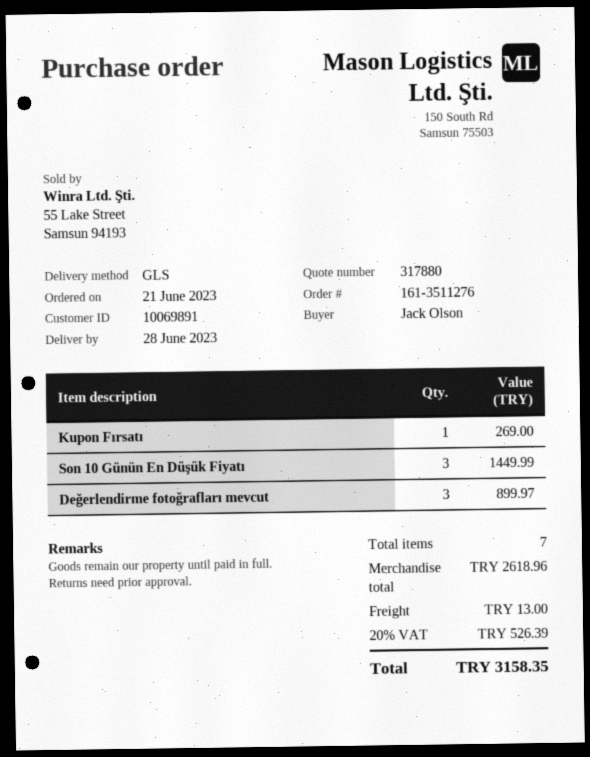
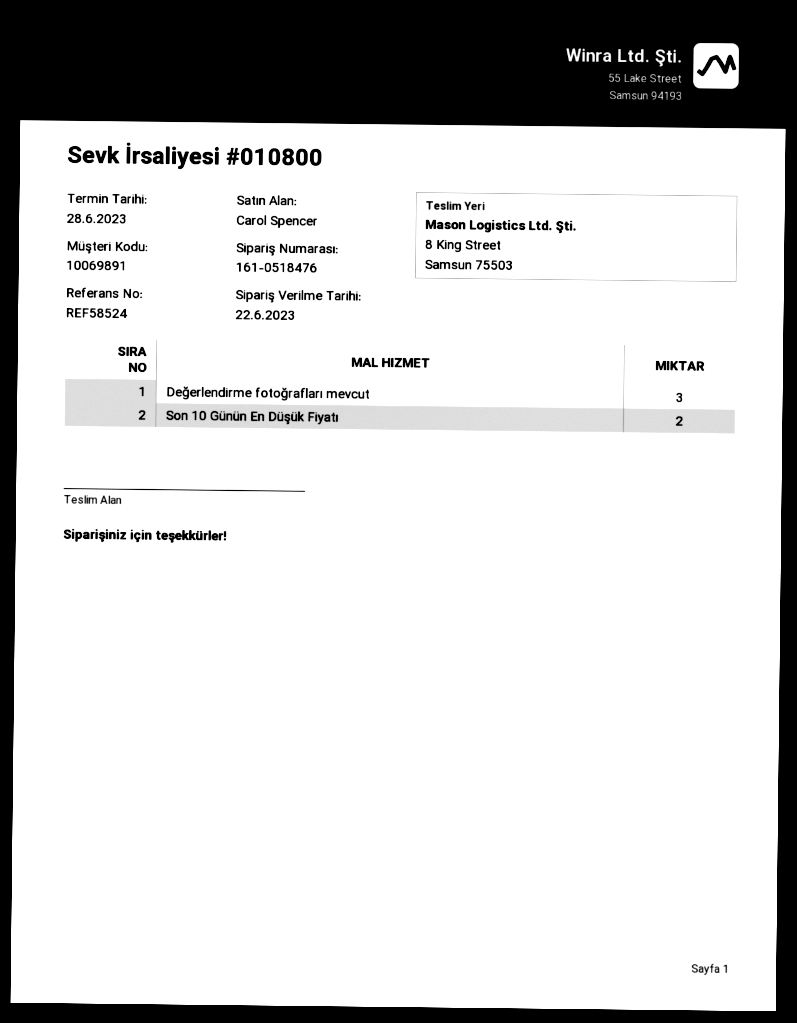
order number: 161-3511276 -> 161-0518476
order date: 2023-06-21 -> 2023-06-22
ordered by: Jack Olson -> Carol Spencer
Kupon Fırsatı: 1 -> none
Son 10 Günün En Düşük Fiyatı: 3 -> 2

